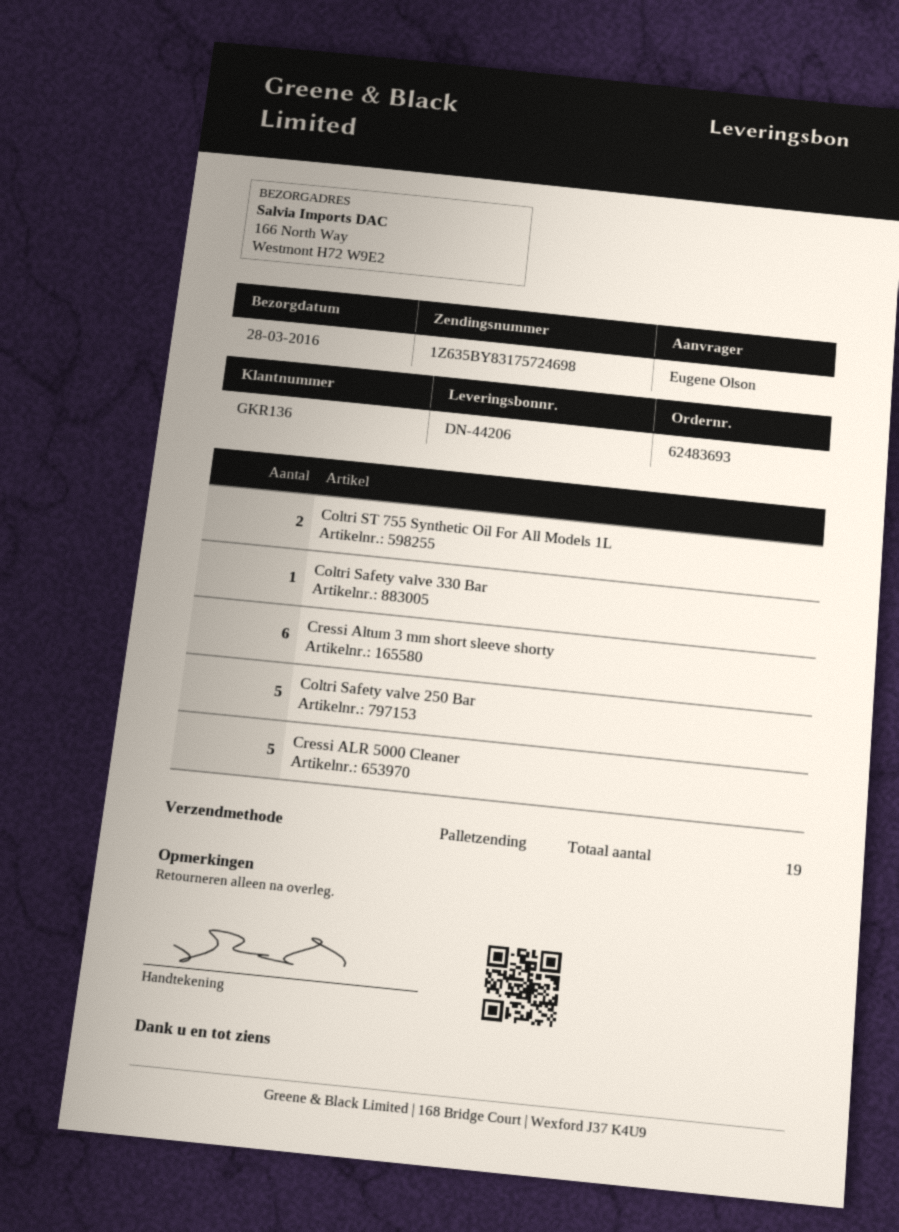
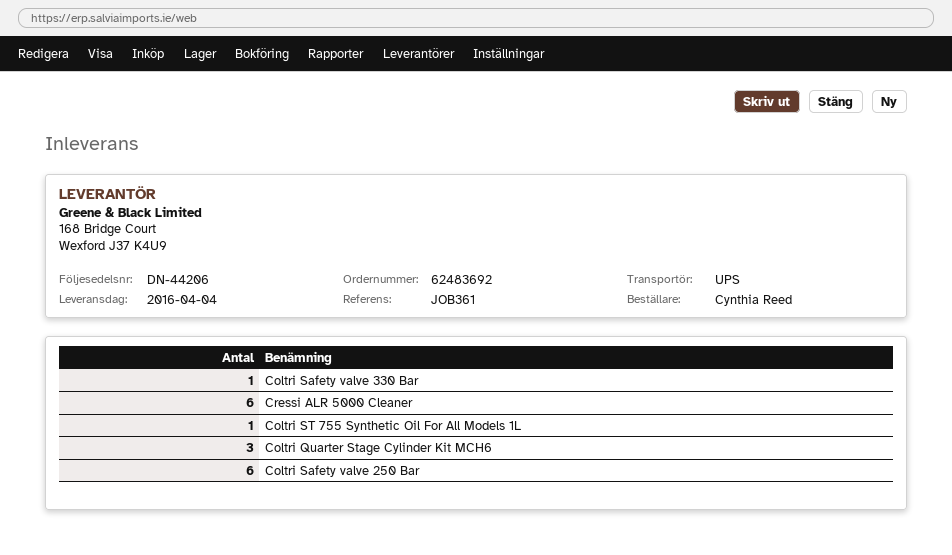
order number: 62483693 -> 62483692
delivery date: 2016-03-28 -> 2016-04-04
ordered by: Eugene Olson -> Cynthia Reed
shipping method: pallet freight -> UPS
Coltri ST 755 Synthetic Oil For All Models 1L: 2 -> 1
Cressi Altum 3 mm short sleeve shorty: 6 -> none
Coltri Safety valve 250 Bar: 5 -> 6
Cressi ALR 5000 Cleaner: 5 -> 6
Coltri Quarter Stage Cylinder Kit MCH6: none -> 3

